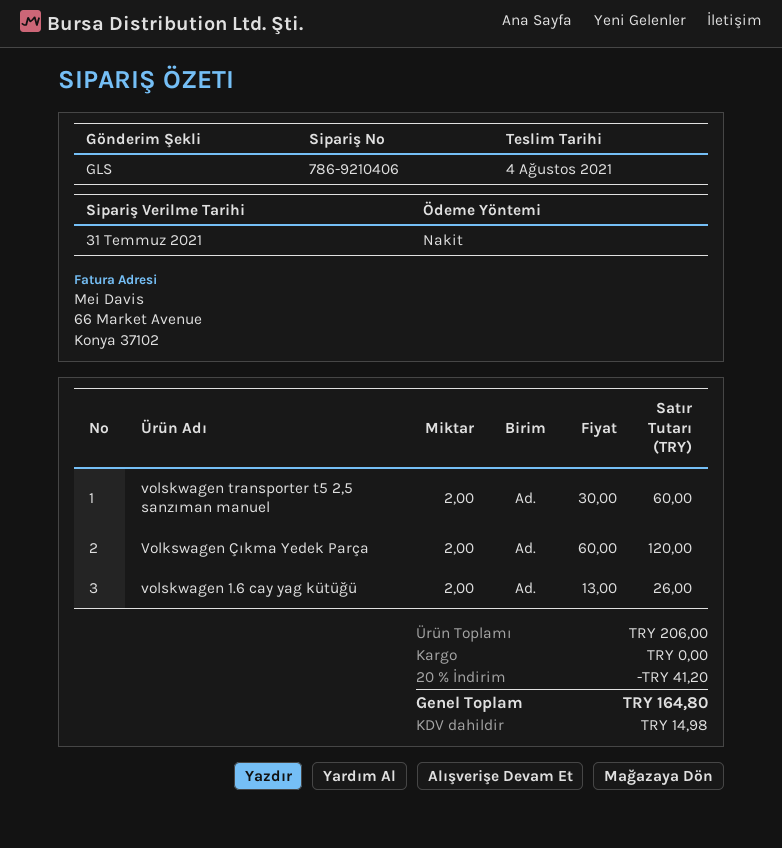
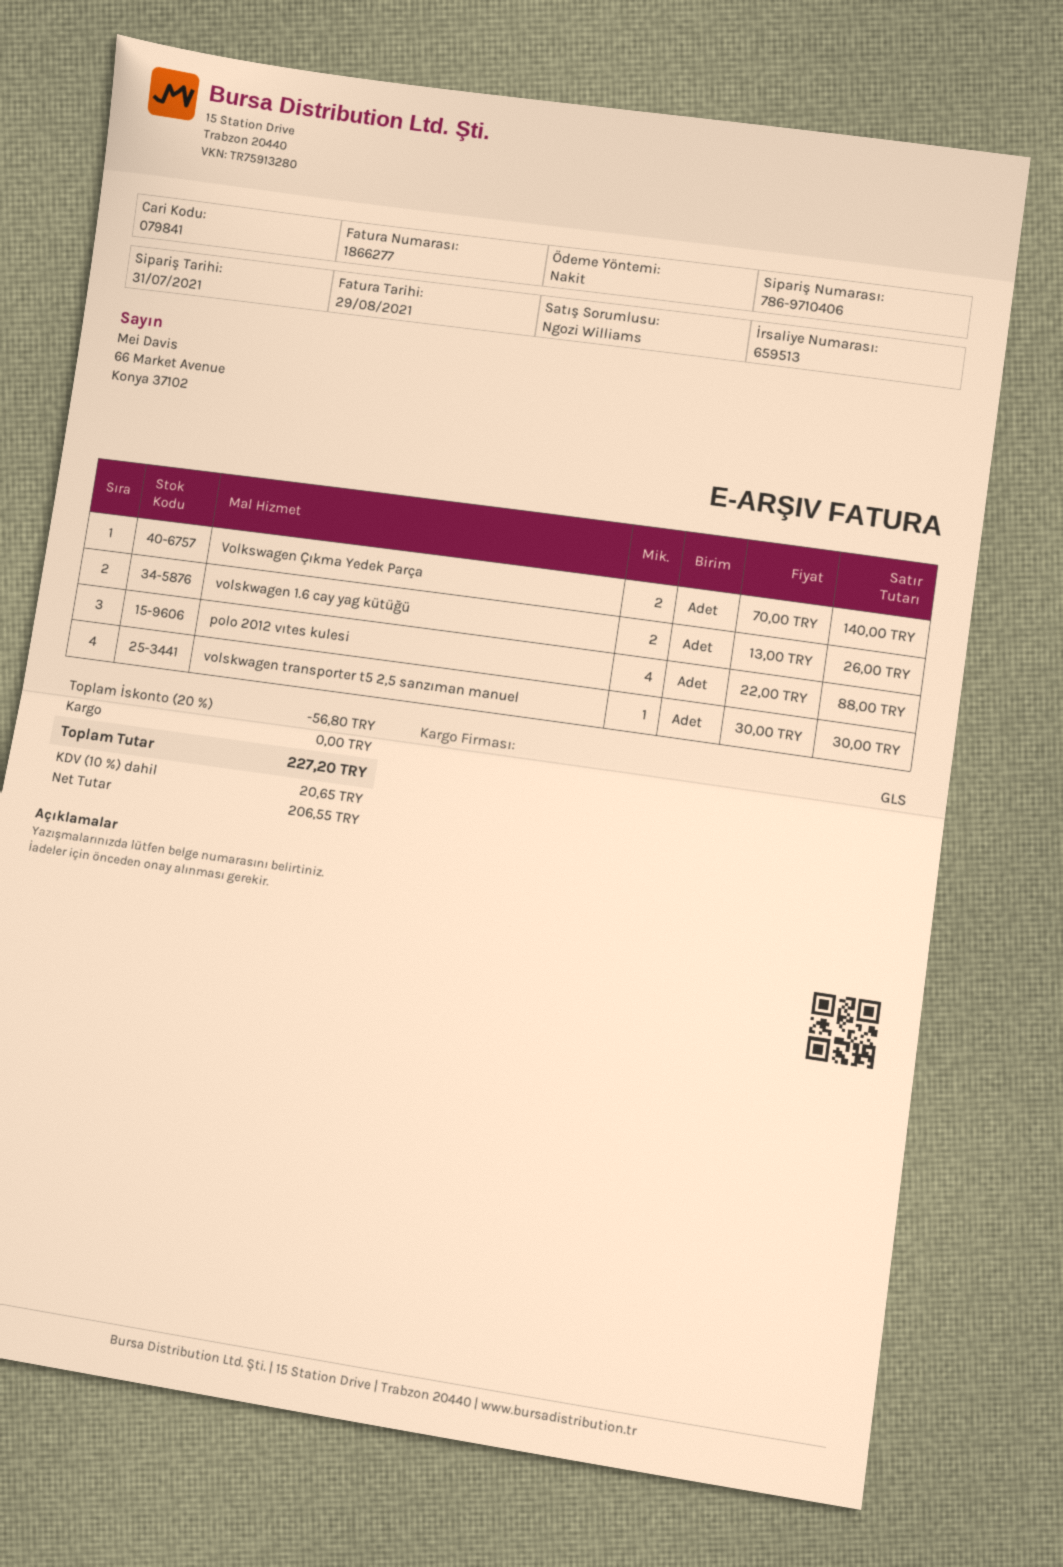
order number: 786-9210406 -> 786-9710406
volskwagen transporter t5 2,5 sanzıman manuel: 2 x 30.00 = 60.00 -> 1 x 30.00 = 30.00
Volkswagen Çıkma Yedek Parça: 2 x 60.00 = 120.00 -> 2 x 70.00 = 140.00
polo 2012 vıtes kulesi: none -> 4 x 22.00 = 88.00
discount: 20% = 41.20 -> 20% = 56.80
tax: 14.98 -> 20.65
total: 164.80 -> 227.20

